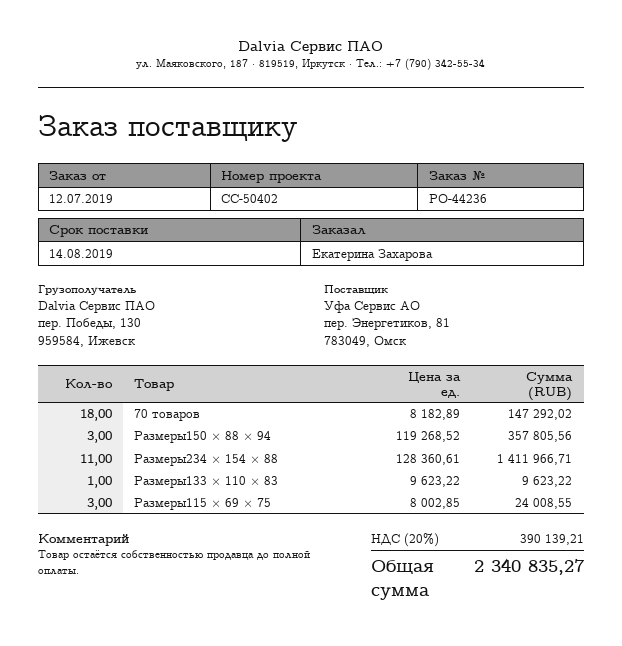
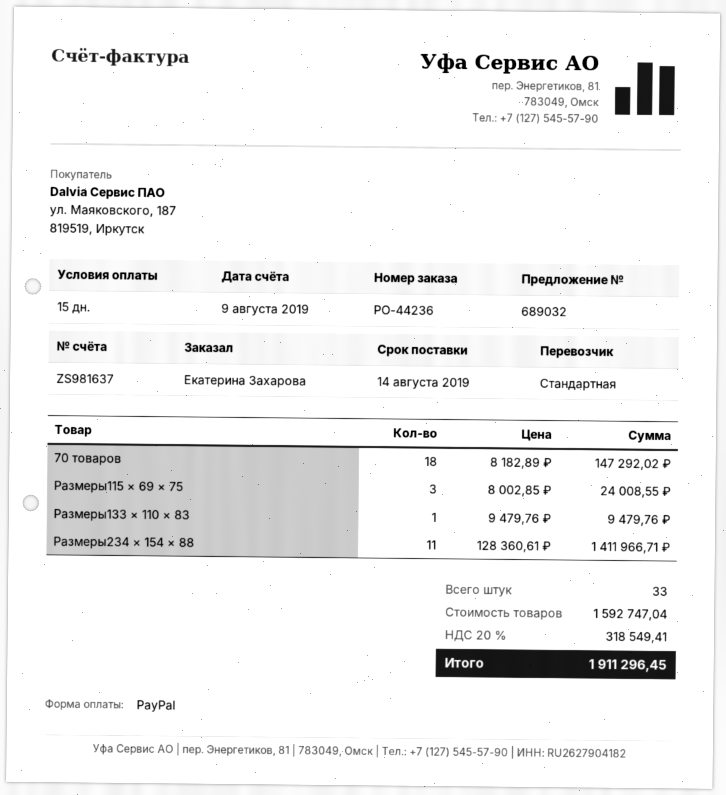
Размеры150 × 88 × 94: 3 x 119268.52 = 357805.56 -> none
Размеры133 × 110 × 83: 1 x 9623.22 = 9623.22 -> 1 x 9479.76 = 9479.76
tax: 20% = 390139.21 -> 20% = 318549.41
total: 2340835.27 -> 1911296.45

